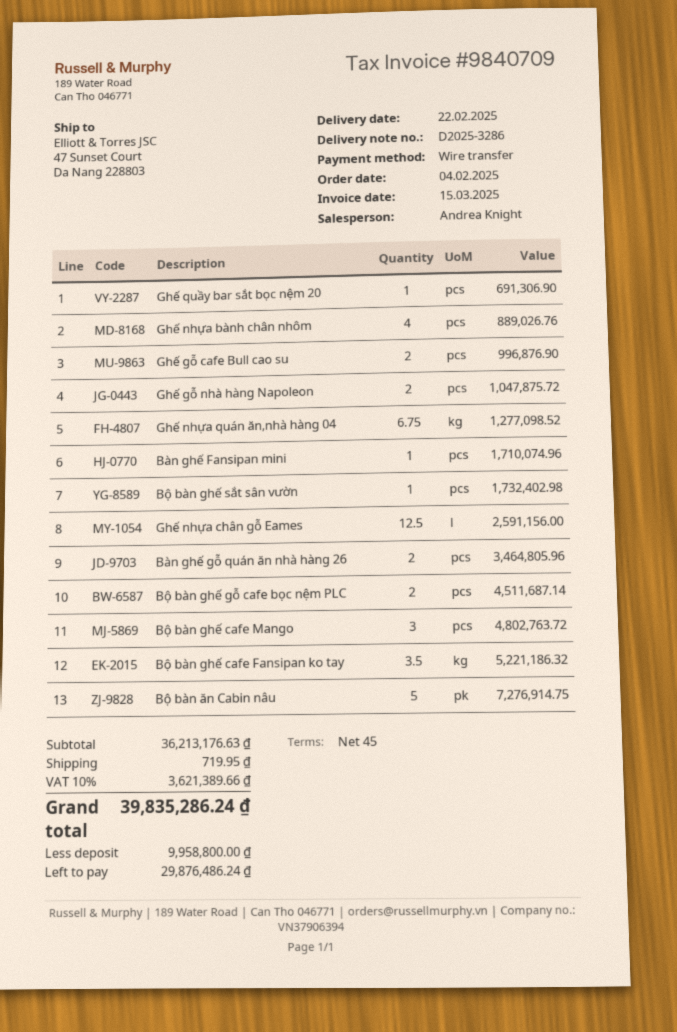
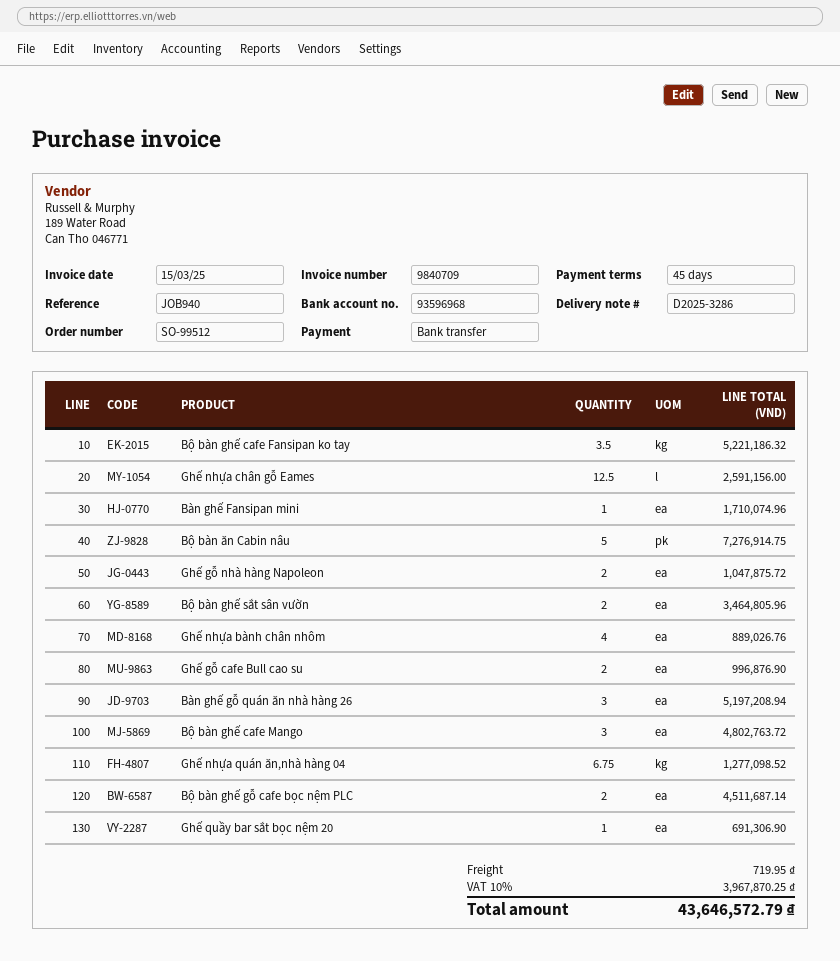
Bộ bàn ghế sắt sân vườn: 1 for 1732402.98 -> 2 for 3464805.96
Bàn ghế gỗ quán ăn nhà hàng 26: 2 for 3464805.96 -> 3 for 5197208.94
tax: 10% = 3621389.66 -> 10% = 3967870.25
total: 39835286.24 -> 43646572.79

